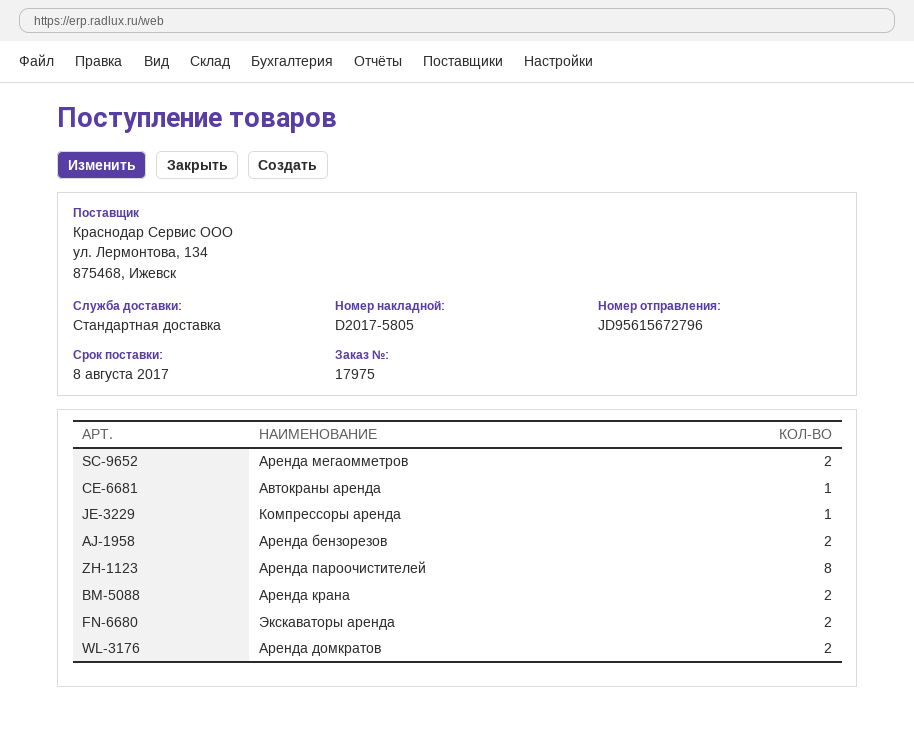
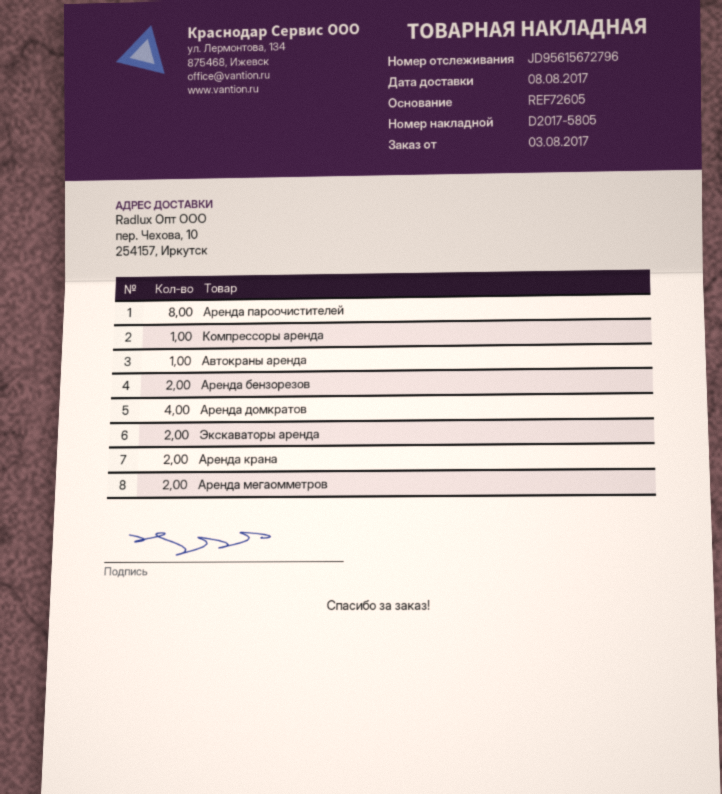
Аренда домкратов: 2 -> 4

